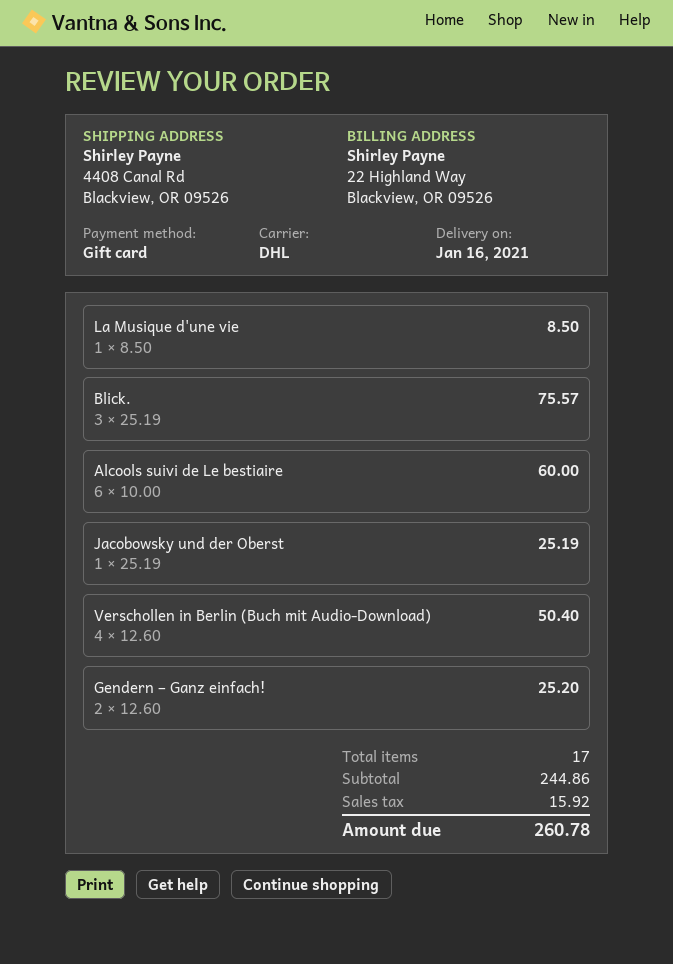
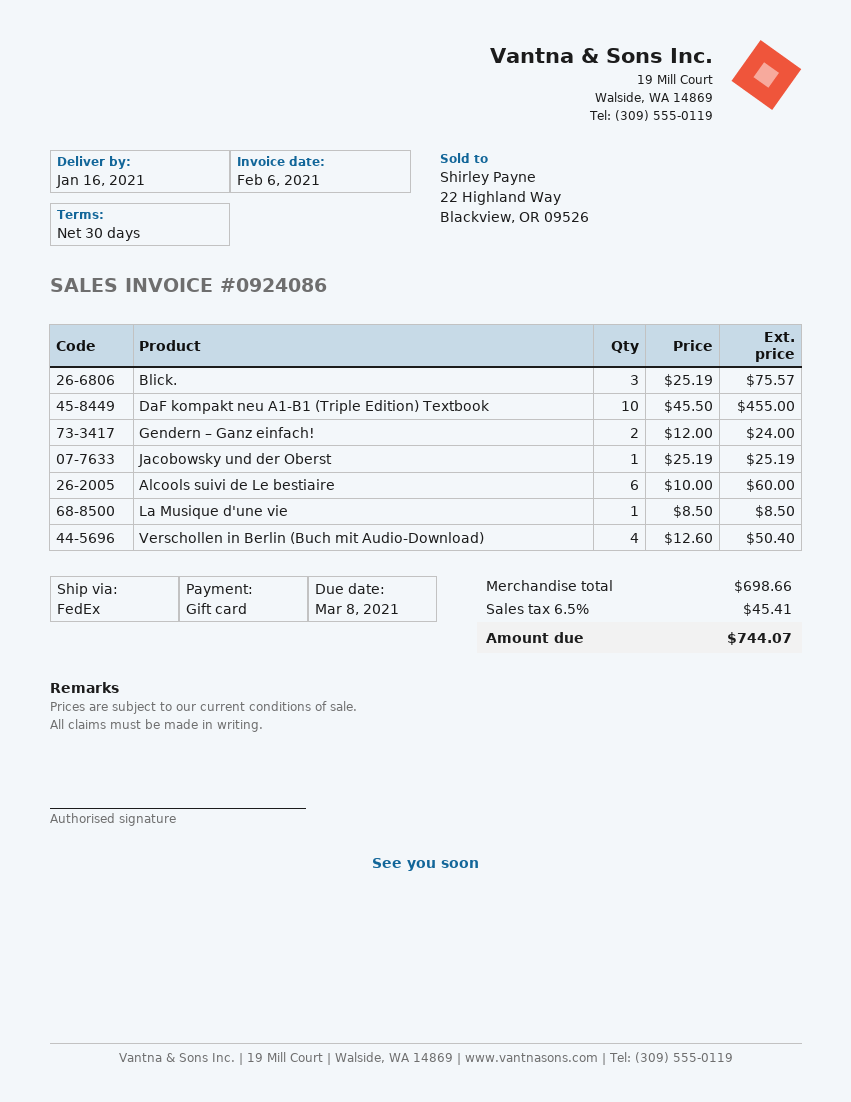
shipping method: DHL -> FedEx
Gendern – Ganz einfach!: 2 x 12.60 = 25.20 -> 2 x 12.00 = 24.00
DaF kompakt neu A1-B1 (Triple Edition) Textbook: none -> 10 x 45.50 = 455.00
subtotal: 244.86 -> 698.66
tax: 15.92 -> 45.41
total: 260.78 -> 744.07

